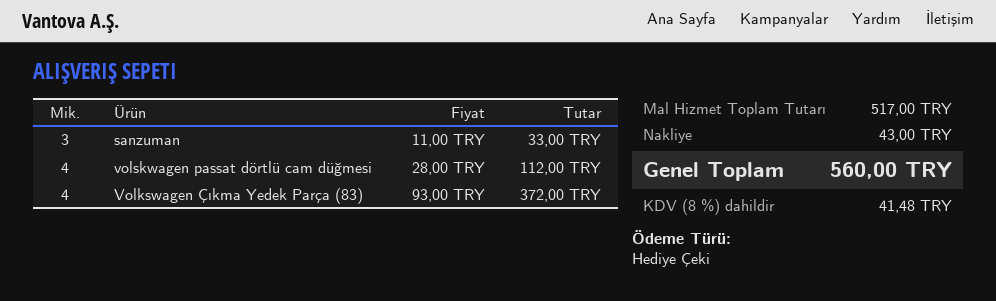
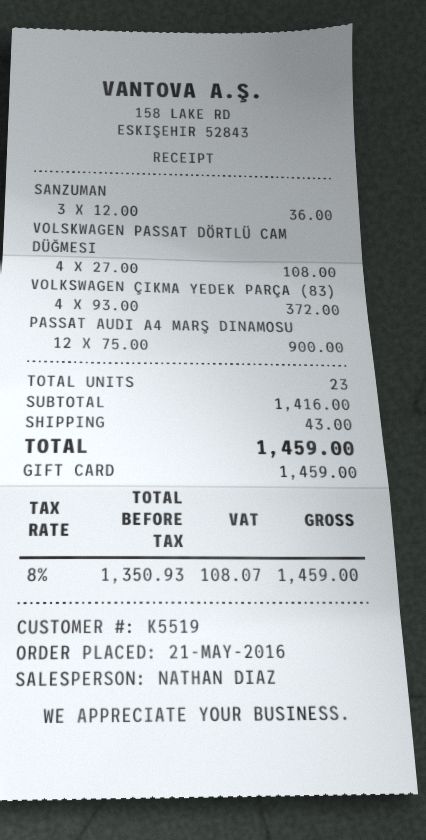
sanzuman: 3 x 11.00 = 33.00 -> 3 x 12.00 = 36.00
volskwagen passat dörtlü cam düğmesi: 4 x 28.00 = 112.00 -> 4 x 27.00 = 108.00
PASSAT AUDI A4 MARŞ DINAMOSU: none -> 12 x 75.00 = 900.00
subtotal: 517.00 -> 1416.00
tax: 8% = 41.48 -> 8% = 108.07
total: 560.00 -> 1459.00

